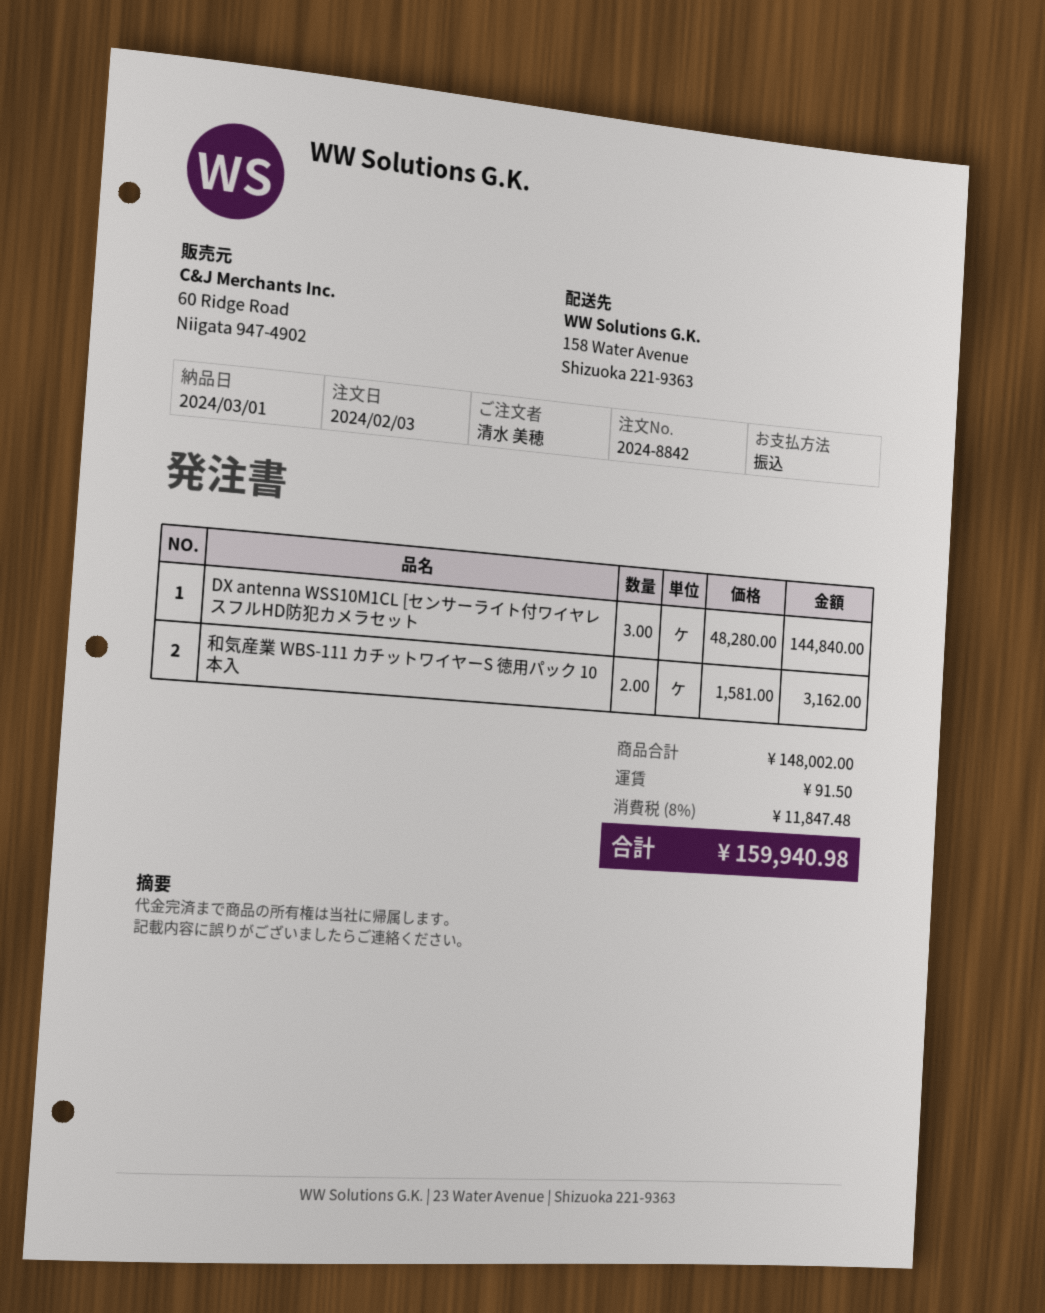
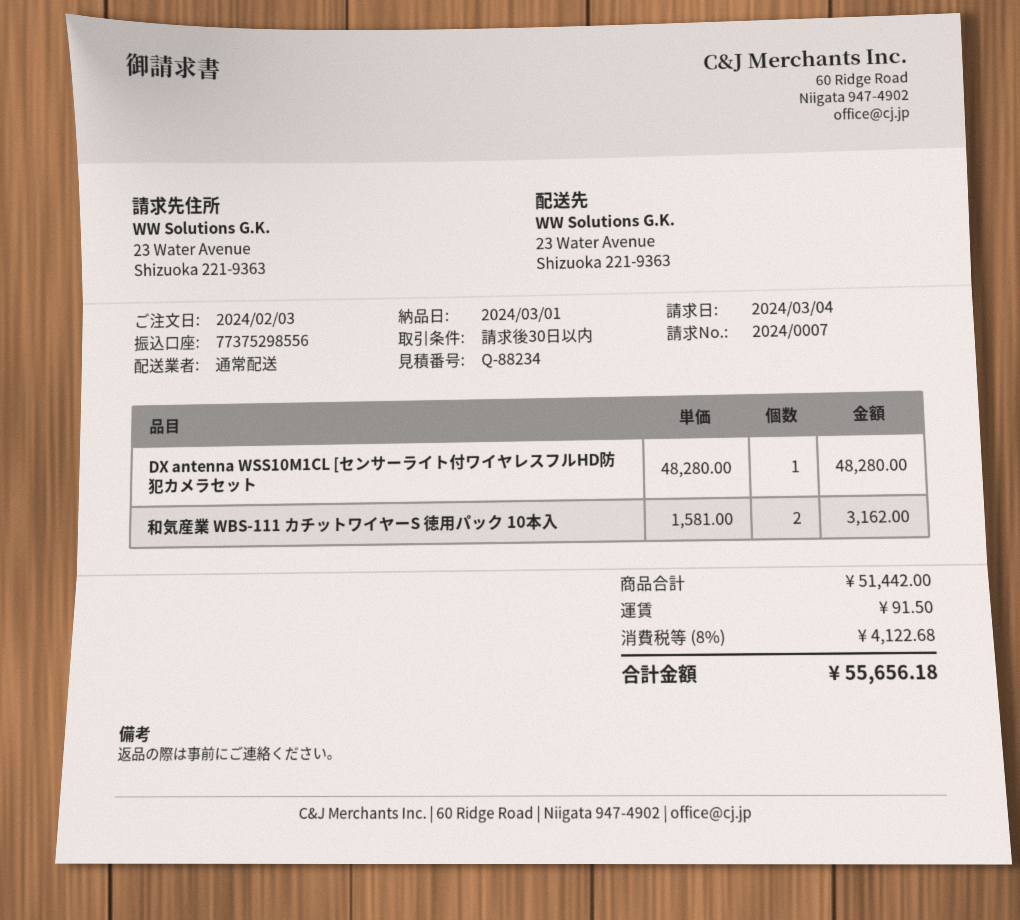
ship to: 158 Water Avenue, Shizuoka 221-9363 -> 23 Water Avenue, Shizuoka 221-9363
DX antenna WSS10M1CL [センサーライト付ワイヤレスフルHD防犯カメラセット: 3 x 48280.00 = 144840.00 -> 1 x 48280.00 = 48280.00
subtotal: 148002.00 -> 51442.00
tax: 8% = 11847.48 -> 8% = 4122.68
total: 159940.98 -> 55656.18

